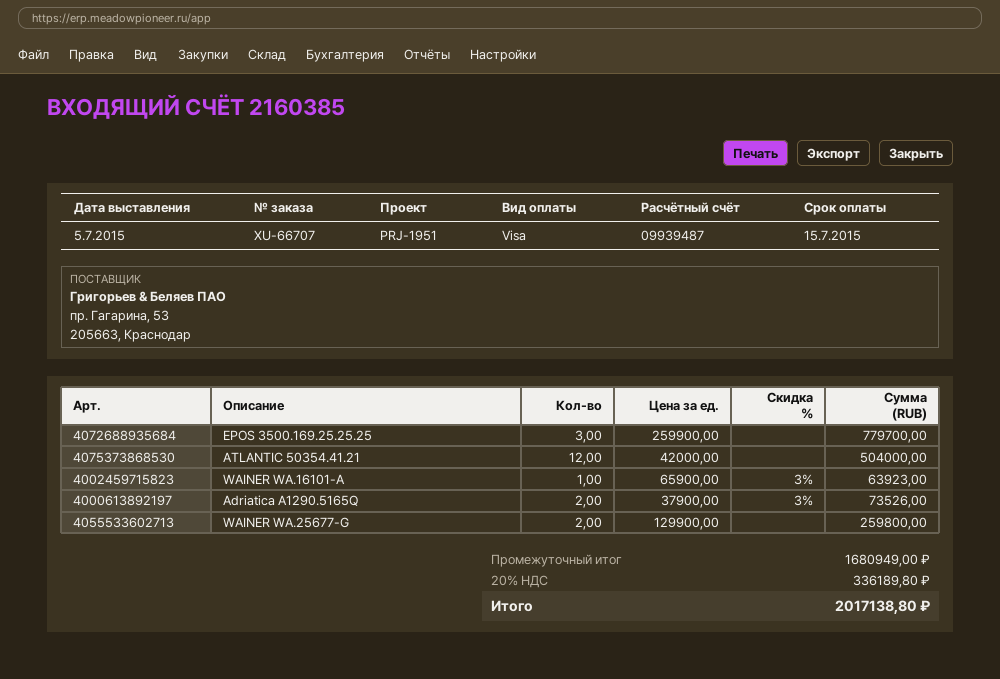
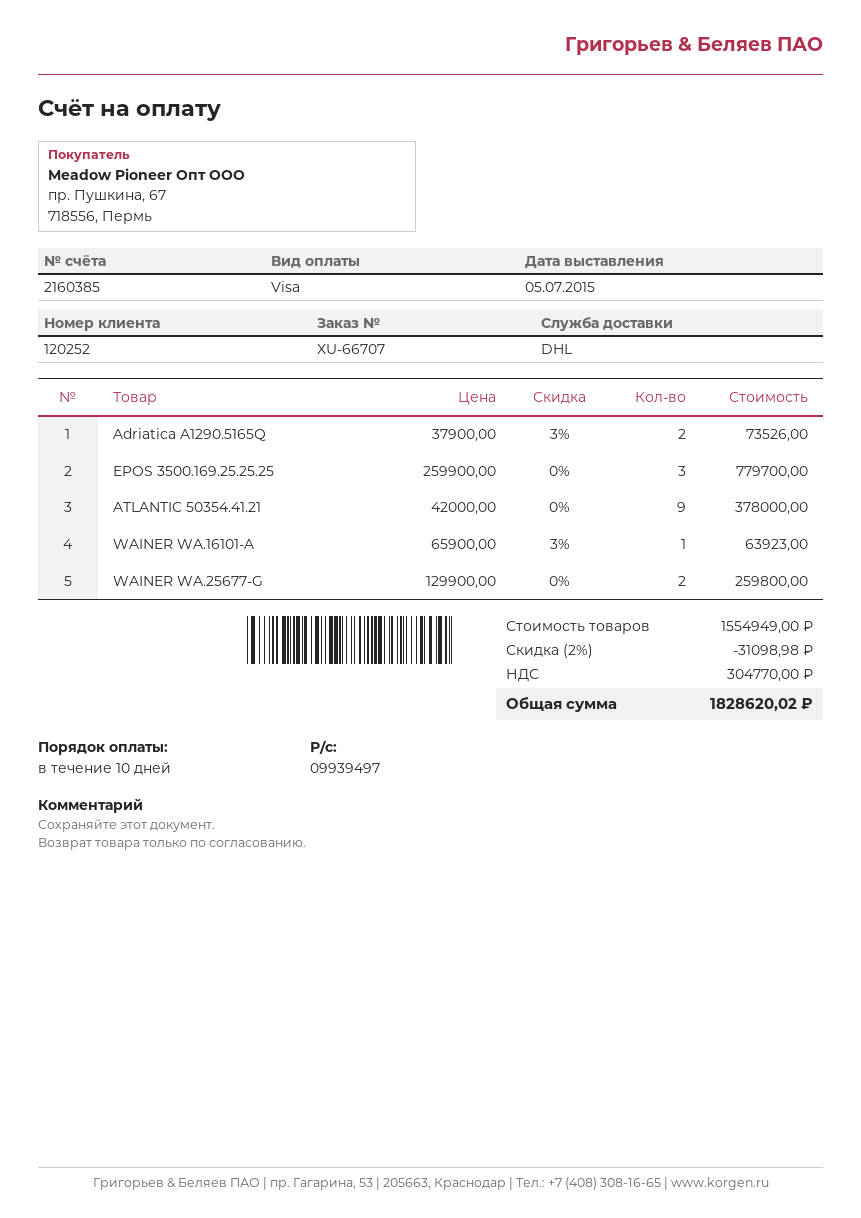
bank account: 09939487 -> 09939497
ATLANTIC 50354.41.21: 12 x 42000.00 = 504000.00 -> 9 x 42000.00 = 378000.00
subtotal: 1680949.00 -> 1554949.00
discount: none -> 2% = 31098.98
tax: 336189.80 -> 304770.00
total: 2017138.80 -> 1828620.02

